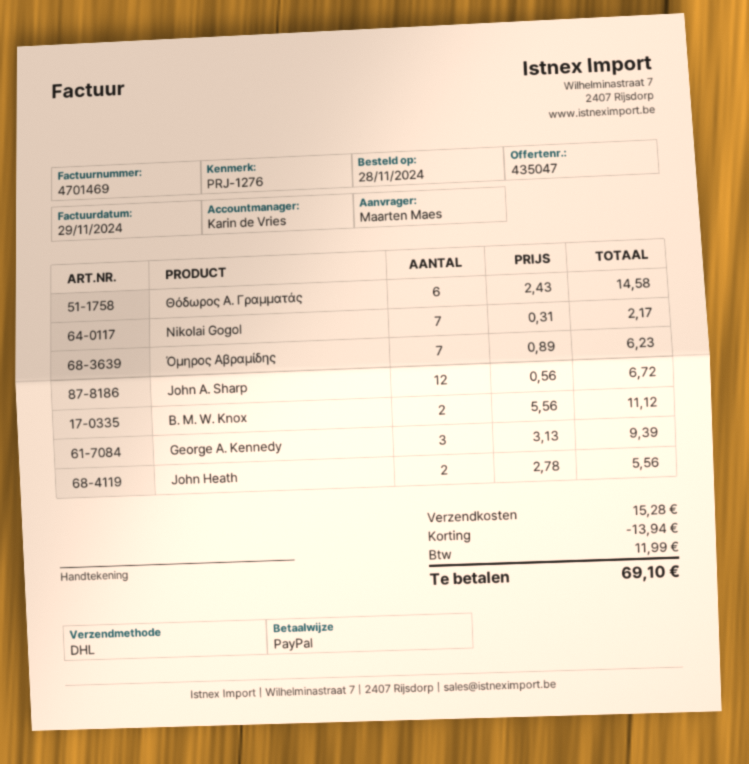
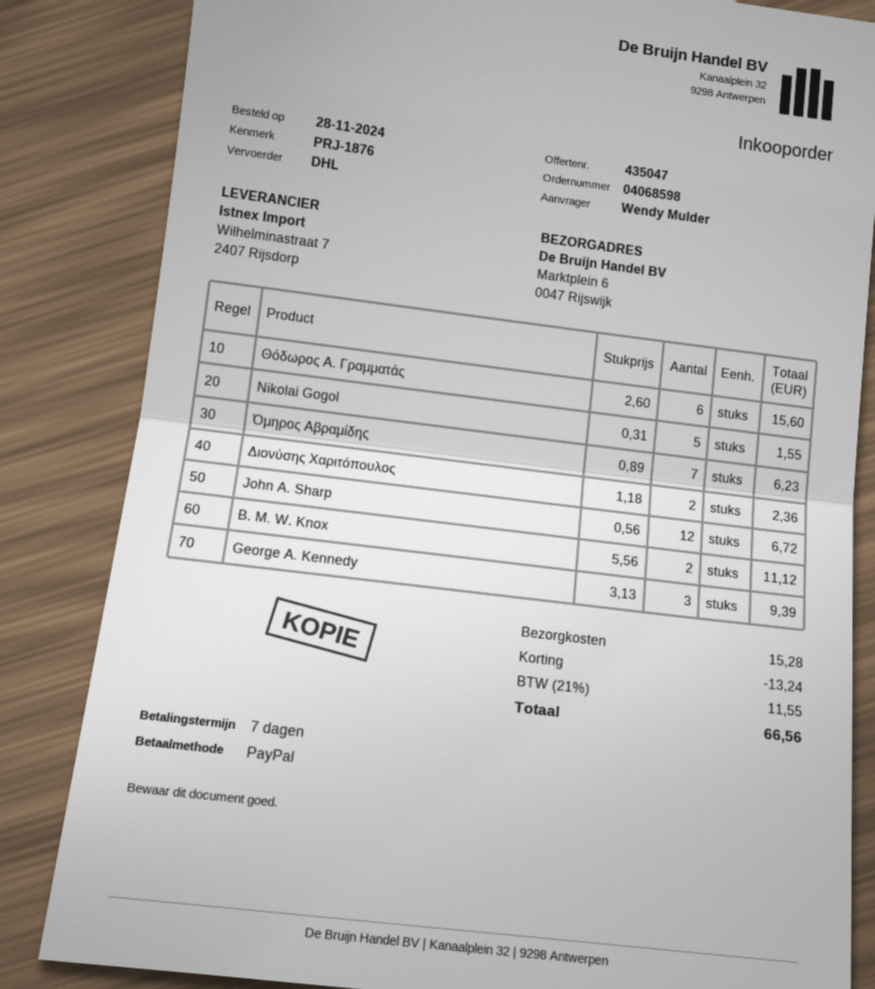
reference: PRJ-1276 -> PRJ-1876
ordered by: Maarten Maes -> Wendy Mulder
Θόδωρος Α. Γραμματάς: 6 x 2.43 = 14.58 -> 6 x 2.60 = 15.60
Nikolai Gogol: 7 x 0.31 = 2.17 -> 5 x 0.31 = 1.55
John Heath: 2 x 2.78 = 5.56 -> none
Διονύσης Χαριτόπουλος: none -> 2 x 1.18 = 2.36
discount: 13.94 -> 13.24
tax: 11.99 -> 11.55
total: 69.10 -> 66.56

